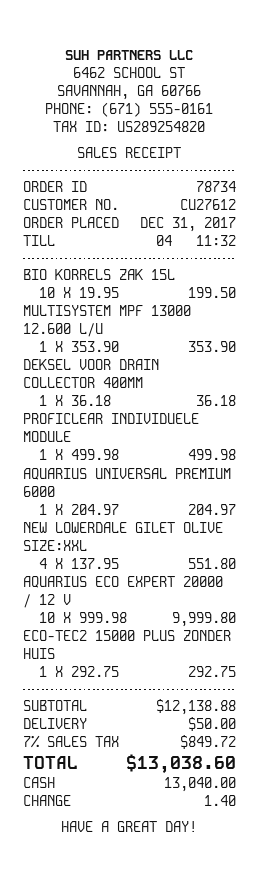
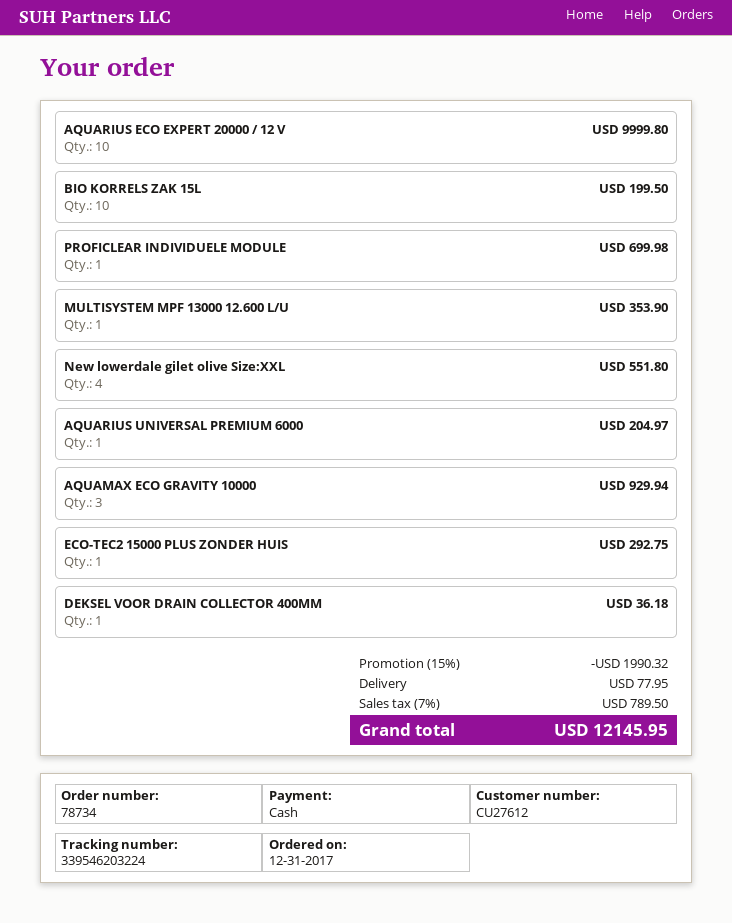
PROFICLEAR INDIVIDUELE MODULE: 1 for 499.98 -> 1 for 699.98
AQUAMAX ECO GRAVITY 10000: none -> 3 for 929.94
discount: none -> 15% = 1990.32
shipping: 50.00 -> 77.95
tax: 7% = 849.72 -> 7% = 789.50
total: 13038.60 -> 12145.95

